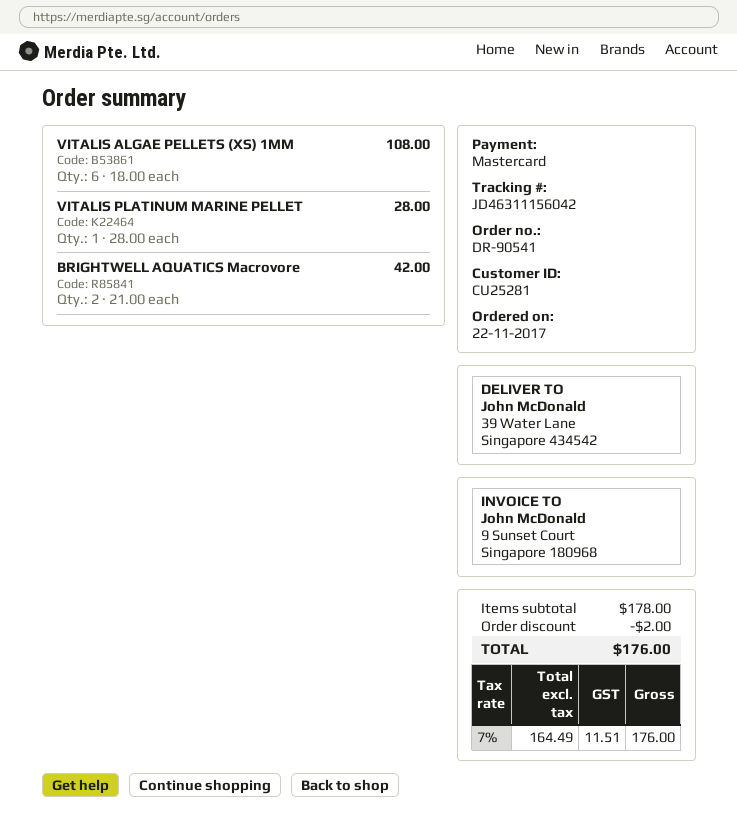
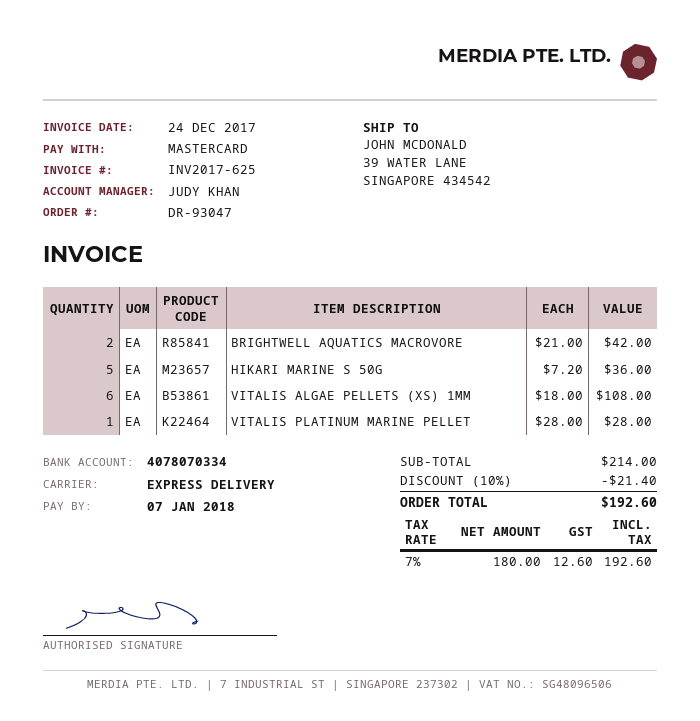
order number: DR-90541 -> DR-93047
HIKARI MARINE S 50G: none -> 5 x 7.20 = 36.00
subtotal: 178.00 -> 214.00
discount: 2.00 -> 21.40
net: 164.49 -> 180.00
tax: 7% = 11.51 -> 7% = 12.60
total: 176.00 -> 192.60

